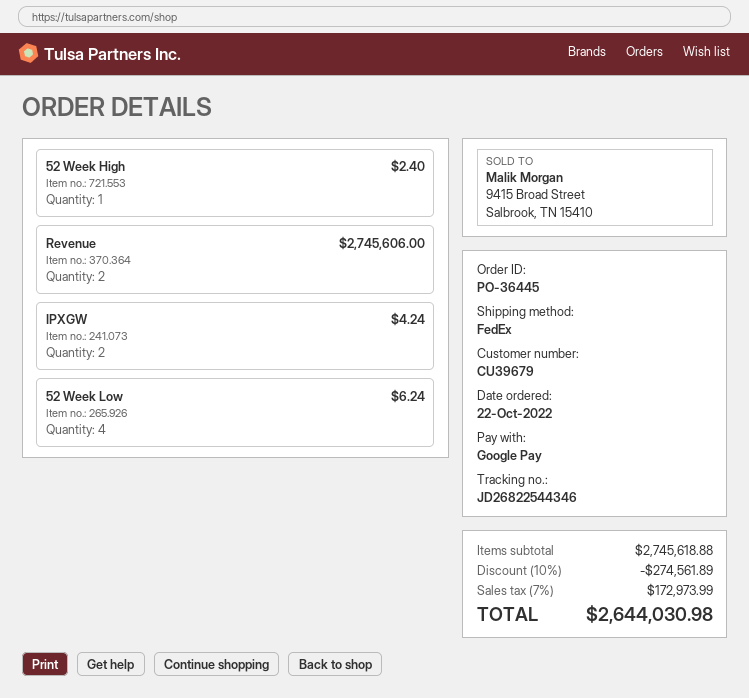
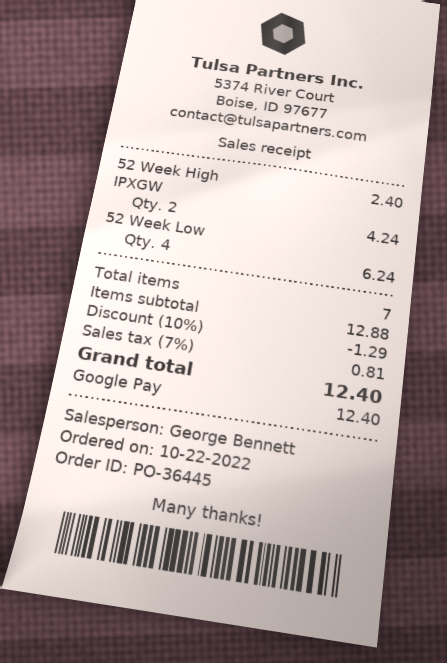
Revenue: 2 for 2745606.00 -> none
subtotal: 2745618.88 -> 12.88
discount: 10% = 274561.89 -> 10% = 1.29
tax: 7% = 172973.99 -> 7% = 0.81
total: 2644030.98 -> 12.40

